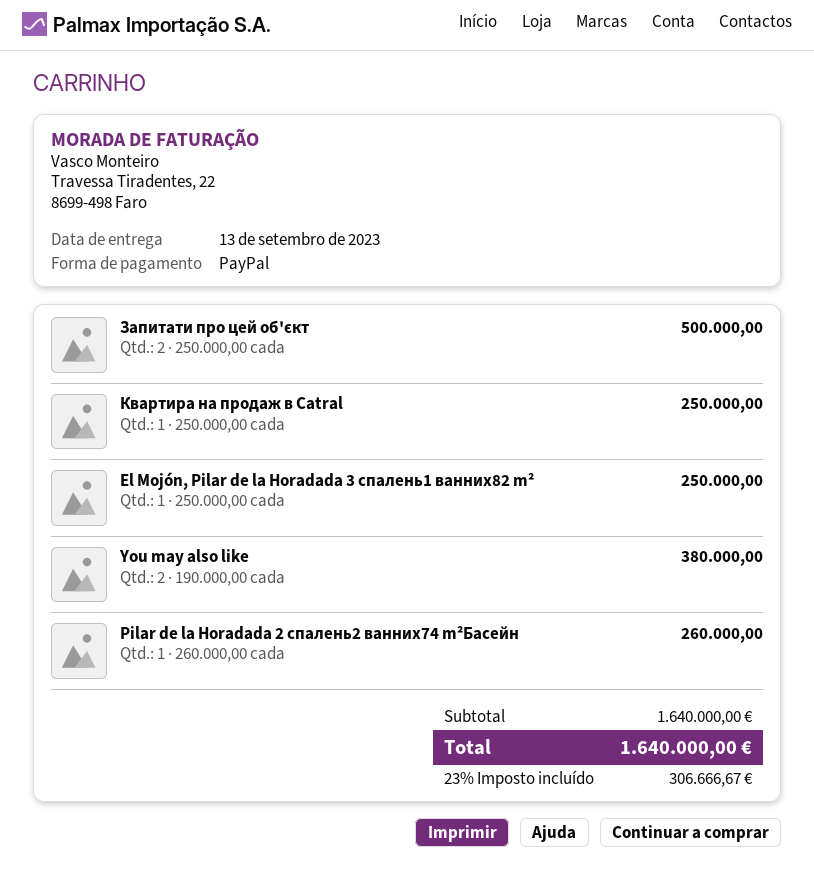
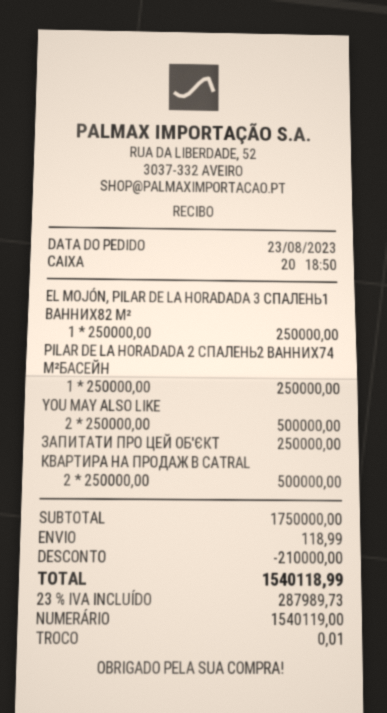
payment method: PayPal -> cash
Запитати про цей об'єкт: 2 x 250000.00 = 500000.00 -> 1 x 250000.00 = 250000.00
Квартира на продаж в Catral: 1 x 250000.00 = 250000.00 -> 2 x 250000.00 = 500000.00
You may also like: 2 x 190000.00 = 380000.00 -> 2 x 250000.00 = 500000.00
Pilar de la Horadada 2 спалень2 ванних74 m²Басейн: 1 x 260000.00 = 260000.00 -> 1 x 250000.00 = 250000.00
subtotal: 1640000.00 -> 1750000.00
discount: none -> 210000.00
shipping: none -> 118.99
tax: 23% = 306666.67 -> 23% = 287989.73
total: 1640000.00 -> 1540118.99

